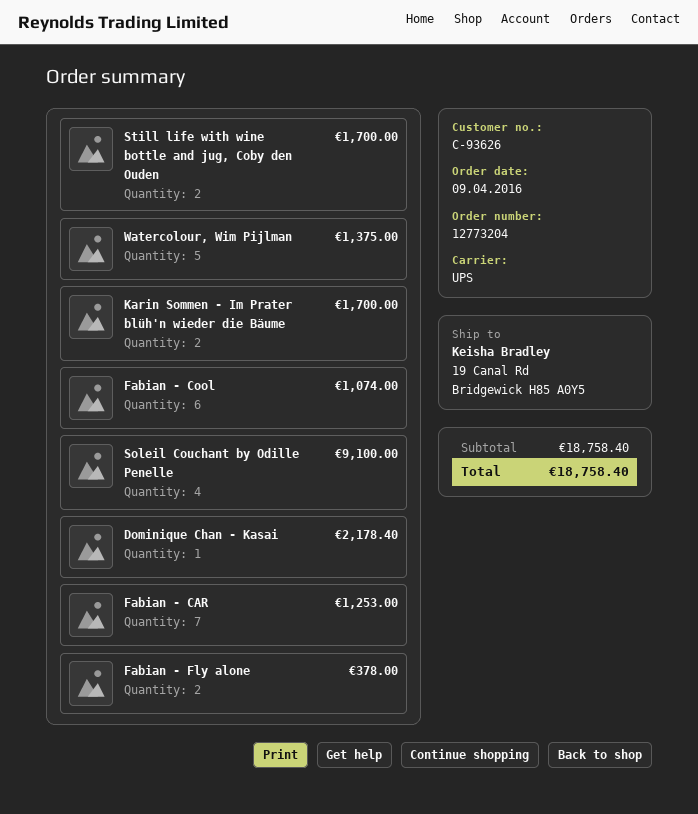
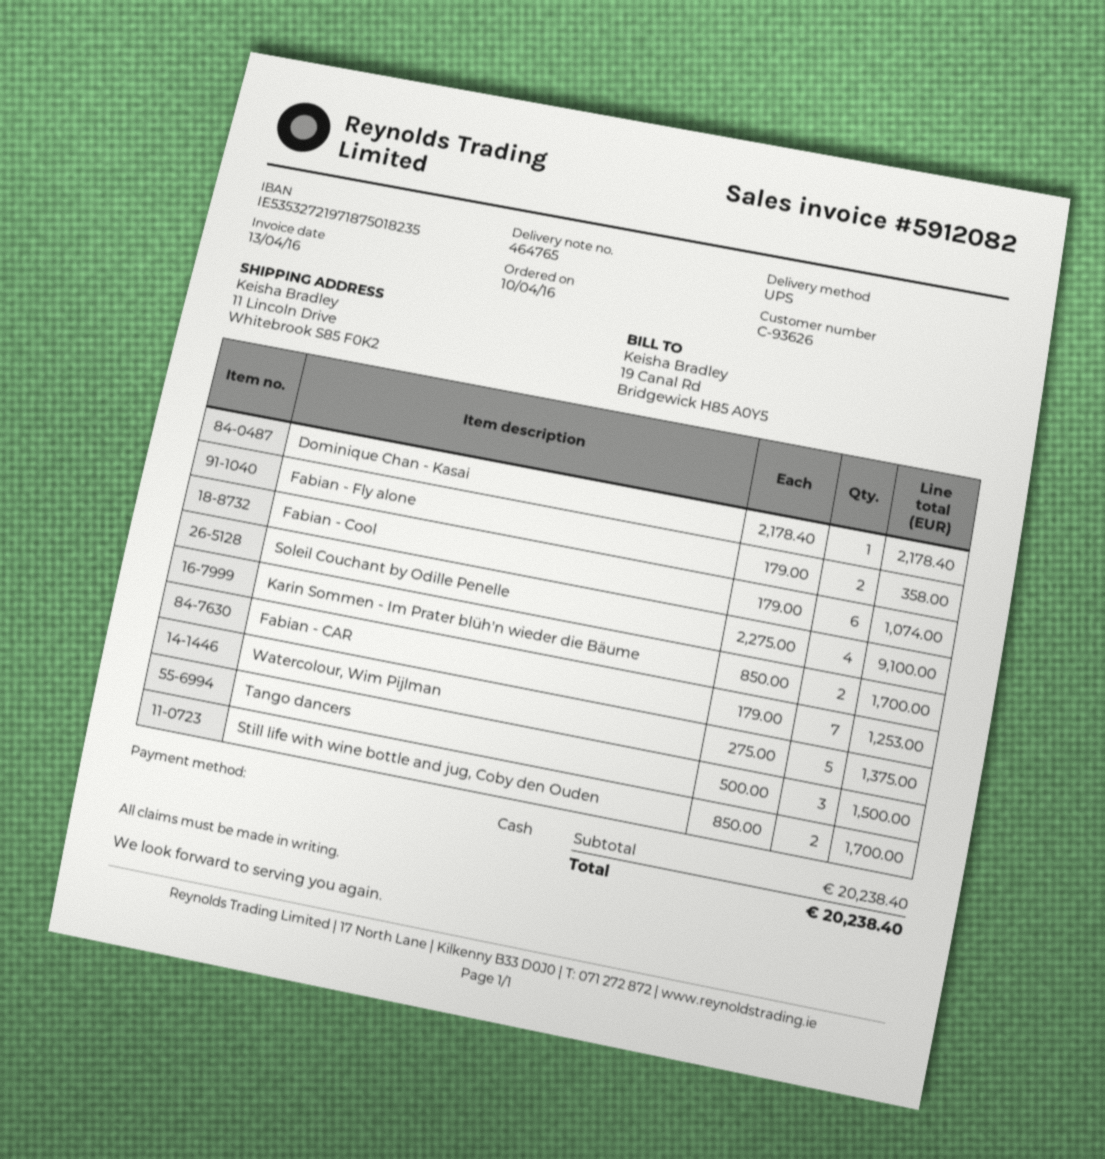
order date: 2016-04-09 -> 2016-04-10
ship to: 19 Canal Rd, Bridgewick H85 A0Y5 -> 11 Lincoln Drive, Whitebrook S85 F0K2
Fabian - Fly alone: 2 for 378.00 -> 2 for 358.00
Tango dancers: none -> 3 for 1500.00
subtotal: 18758.40 -> 20238.40
total: 18758.40 -> 20238.40

